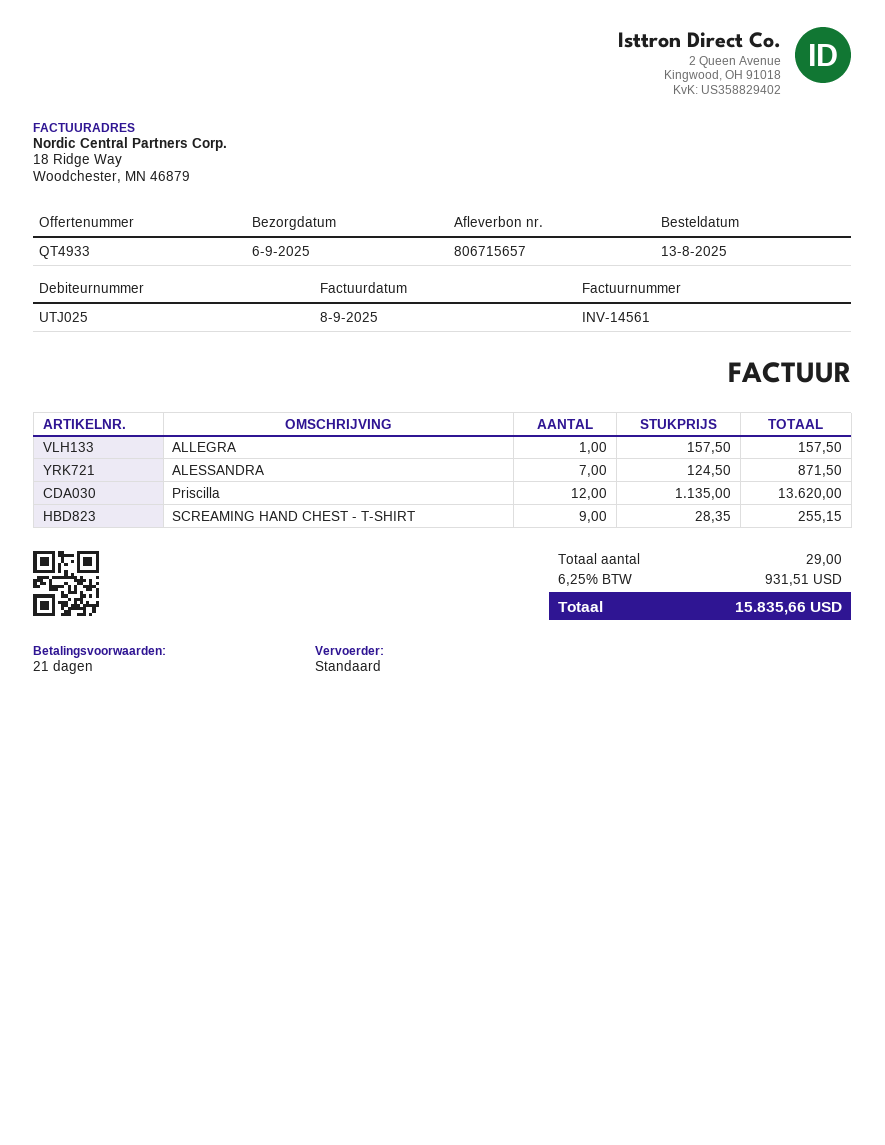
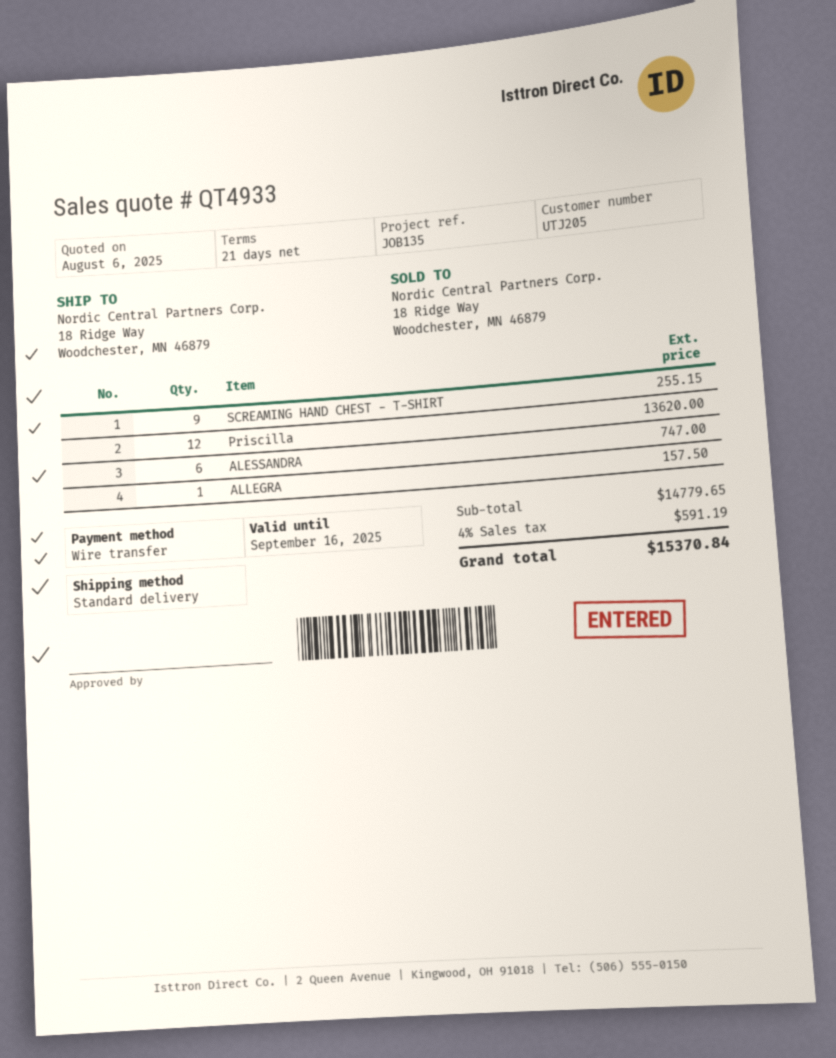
customer number: UTJ025 -> UTJ205
ALESSANDRA: 7 for 871.50 -> 6 for 747.00
tax: 6.25% = 931.51 -> 4% = 591.19
total: 15835.66 -> 15370.84

